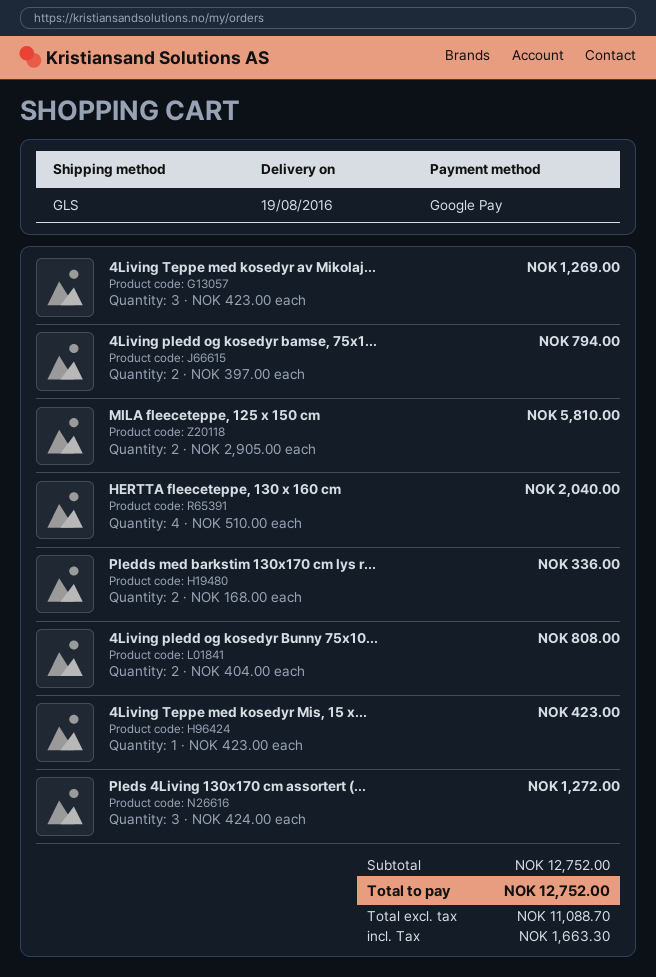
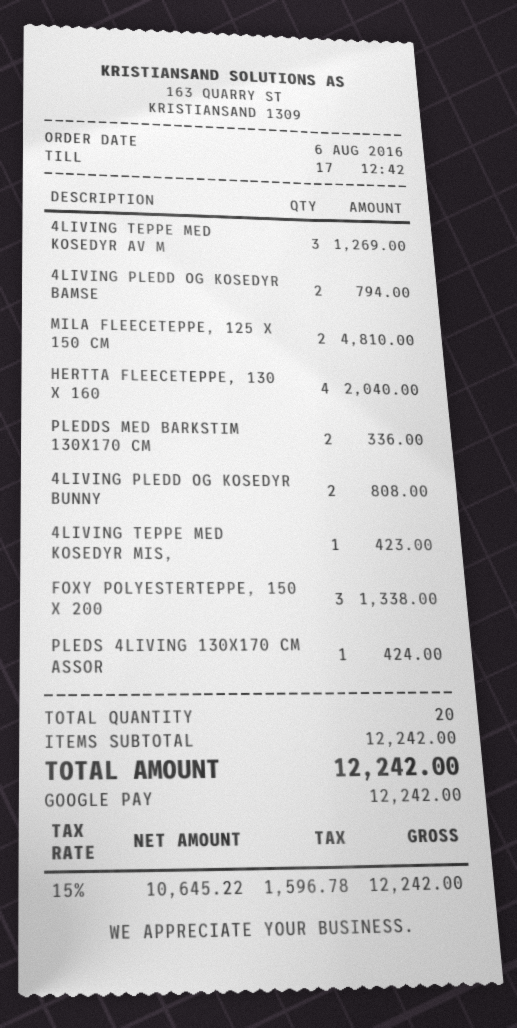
MILA fleeceteppe, 125 x 150 cm: 2 for 5810.00 -> 2 for 4810.00
Pleds 4Living 130x170 cm assortert (...: 3 for 1272.00 -> 1 for 424.00
FOXY POLYESTERTEPPE, 150 X 200: none -> 3 for 1338.00
subtotal: 12752.00 -> 12242.00
net: 11088.70 -> 10645.22
tax: 1663.30 -> 1596.78
total: 12752.00 -> 12242.00

